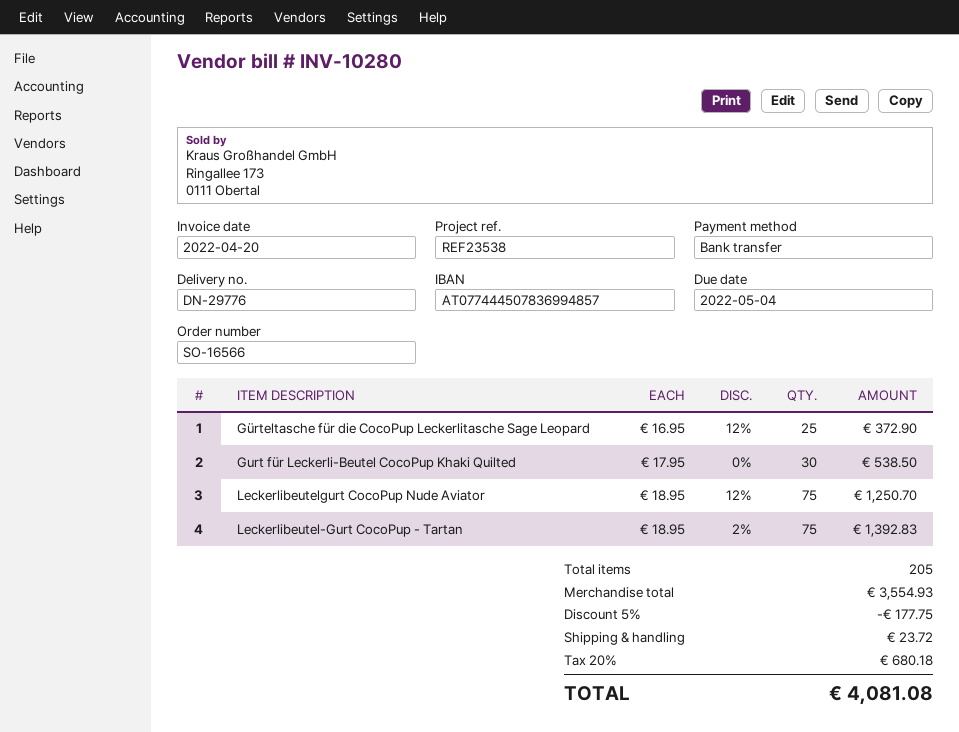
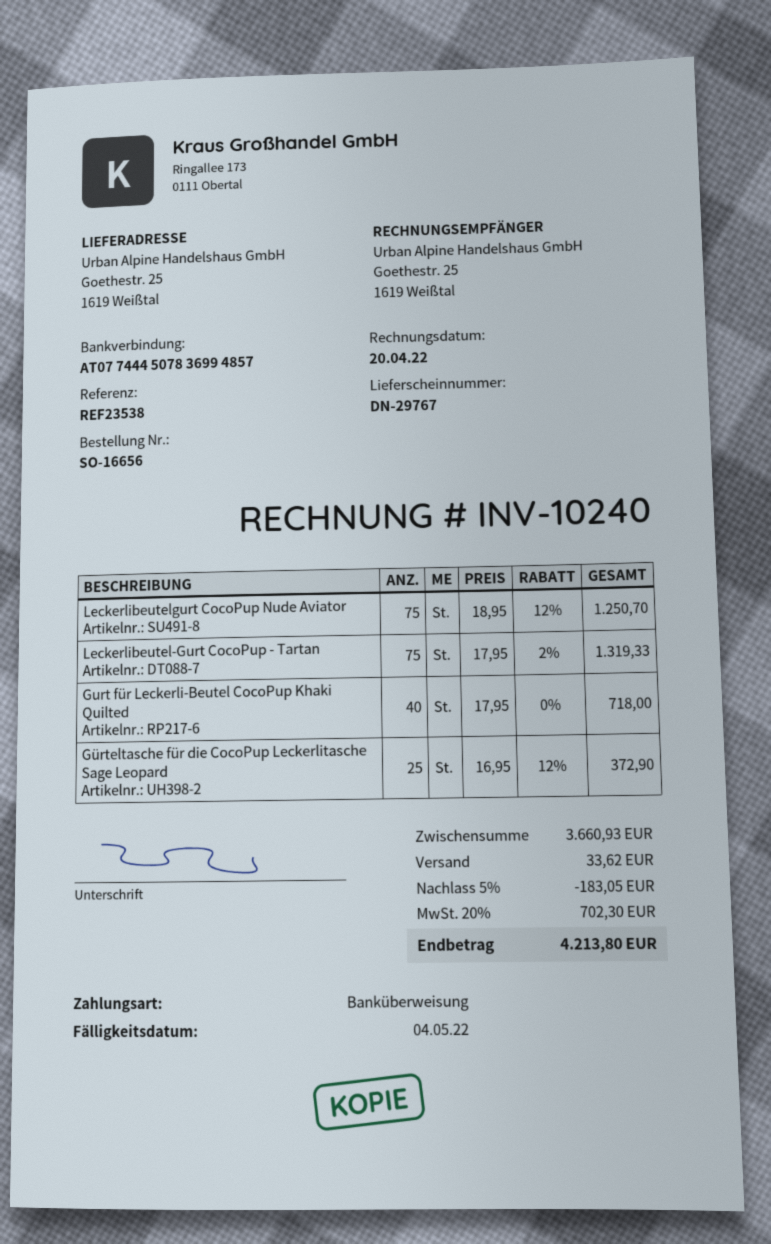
order number: SO-16566 -> SO-16656
delivery note number: DN-29776 -> DN-29767
invoice number: INV-10280 -> INV-10240
Gurt für Leckerli-Beutel CocoPup Khaki Quilted: 30 x 17.95 = 538.50 -> 40 x 17.95 = 718.00
Leckerlibeutel-Gurt CocoPup - Tartan: 75 x 18.95 - 2% = 1392.83 -> 75 x 17.95 - 2% = 1319.33
subtotal: 3554.93 -> 3660.93
discount: 5% = 177.75 -> 5% = 183.05
shipping: 23.72 -> 33.62
tax: 20% = 680.18 -> 20% = 702.30
total: 4081.08 -> 4213.80

